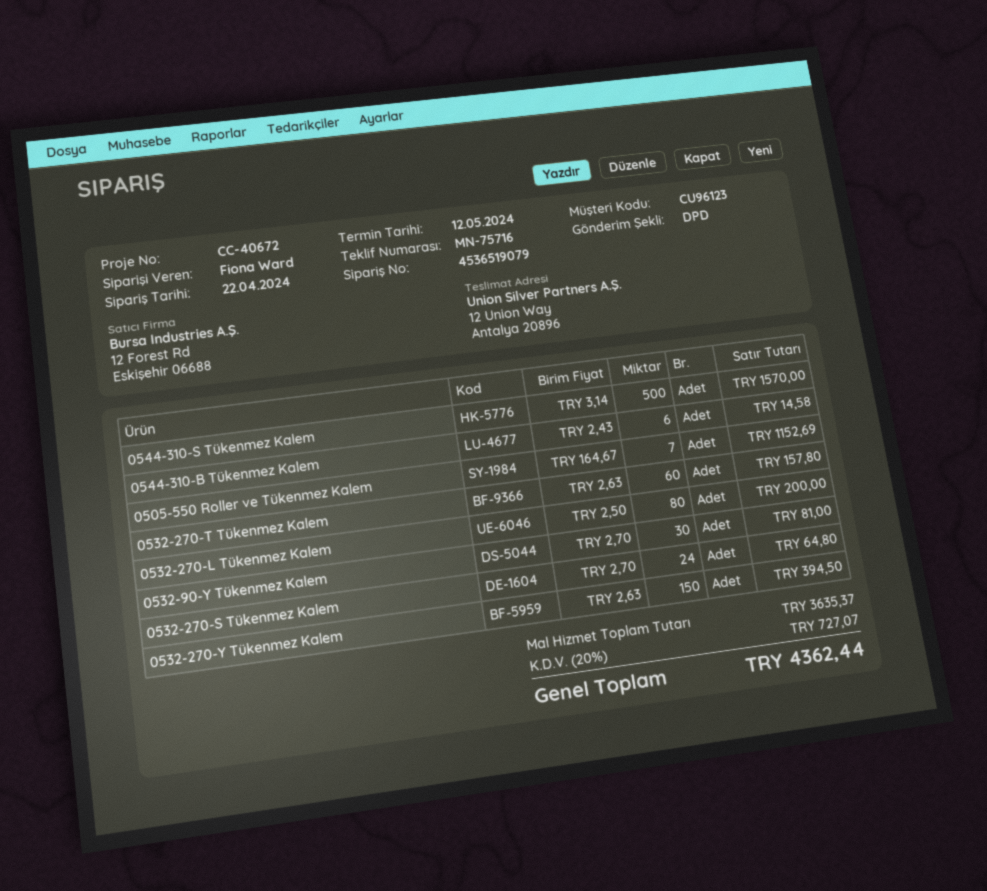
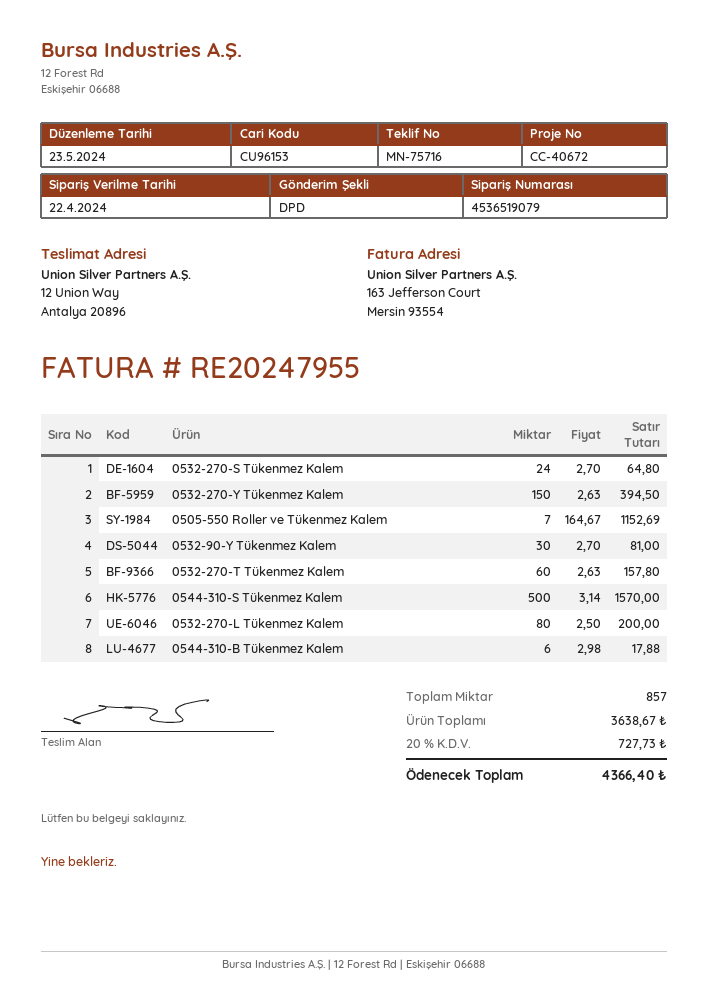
customer number: CU96123 -> CU96153
0544-310-B Tükenmez Kalem: 6 x 2.43 = 14.58 -> 6 x 2.98 = 17.88
subtotal: 3635.37 -> 3638.67
tax: 20% = 727.07 -> 20% = 727.73
total: 4362.44 -> 4366.40

